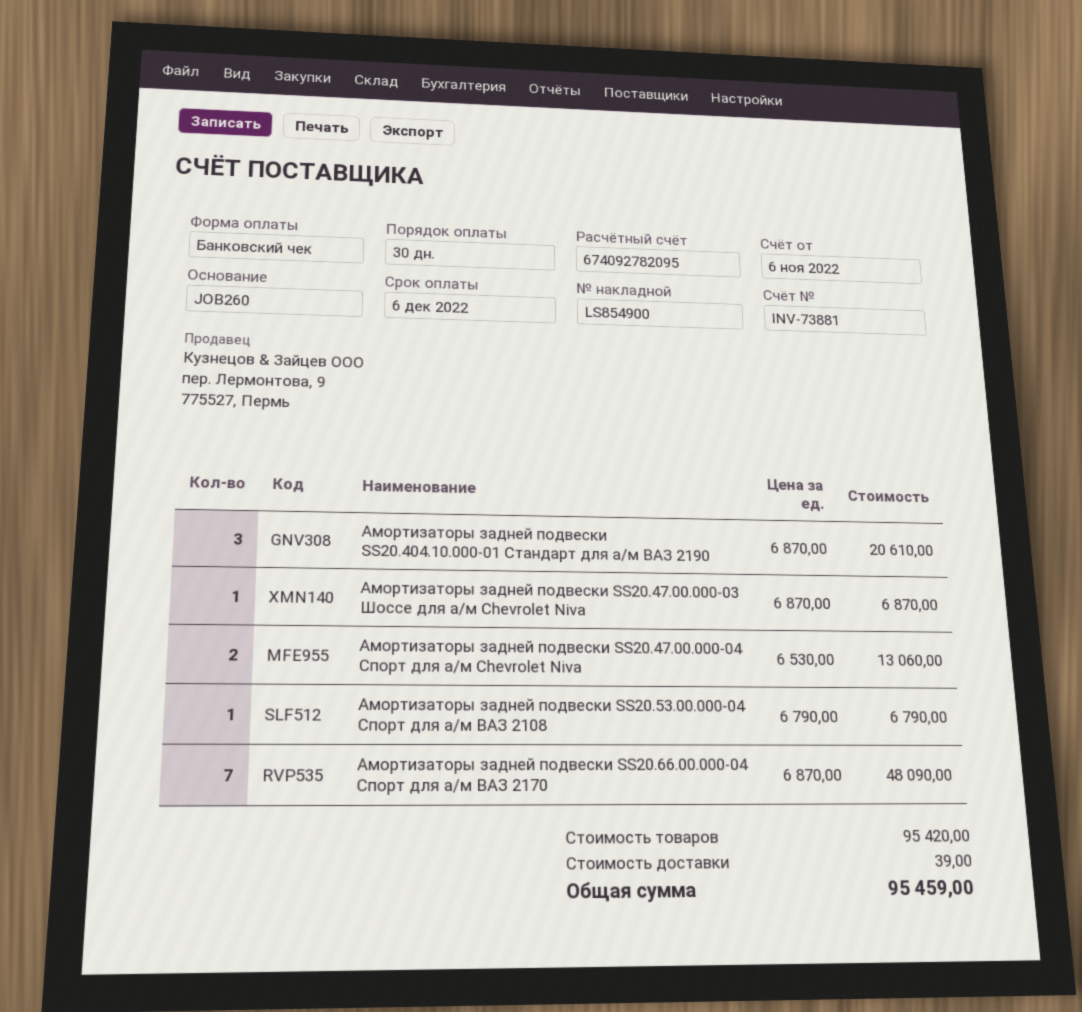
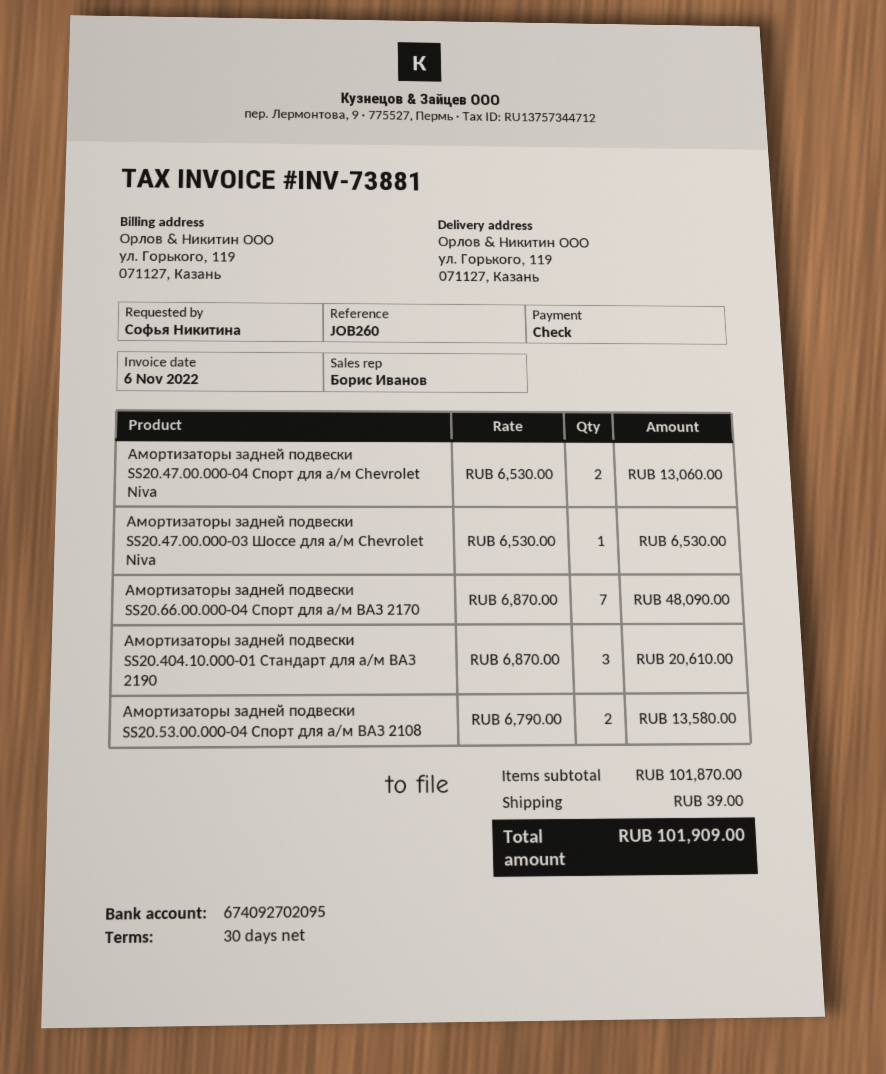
bank account: 674092782095 -> 674092702095
Амортизаторы задней подвески SS20.47.00.000-03 Шоссе для а/м Chevrolet Niva: 1 x 6870.00 = 6870.00 -> 1 x 6530.00 = 6530.00
Амортизаторы задней подвески SS20.53.00.000-04 Спорт для а/м ВАЗ 2108: 1 x 6790.00 = 6790.00 -> 2 x 6790.00 = 13580.00
subtotal: 95420.00 -> 101870.00
total: 95459.00 -> 101909.00

